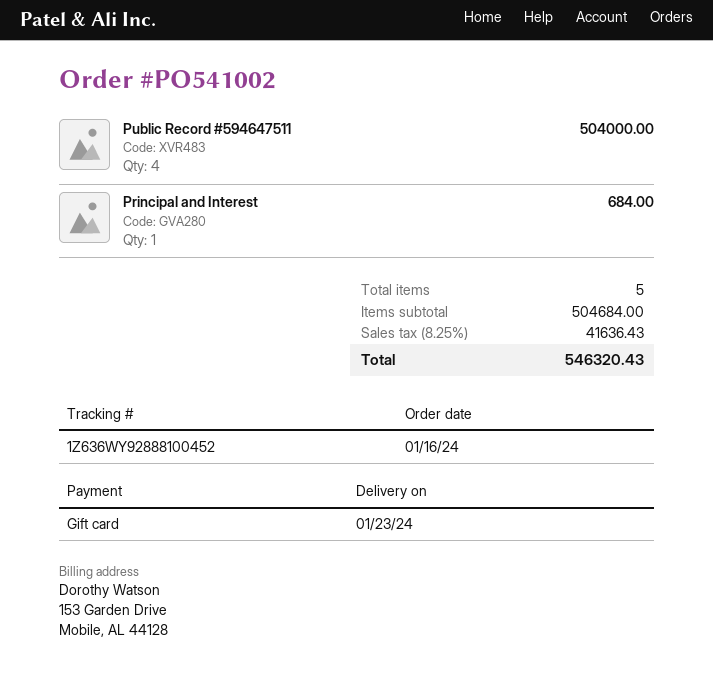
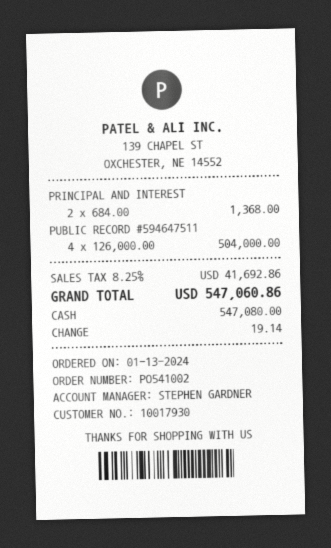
order date: 2024-01-16 -> 2024-01-13
payment method: gift card -> cash
Principal and Interest: 1 for 684.00 -> 2 for 1368.00
tax: 8.25% = 41636.43 -> 8.25% = 41692.86
total: 546320.43 -> 547060.86

